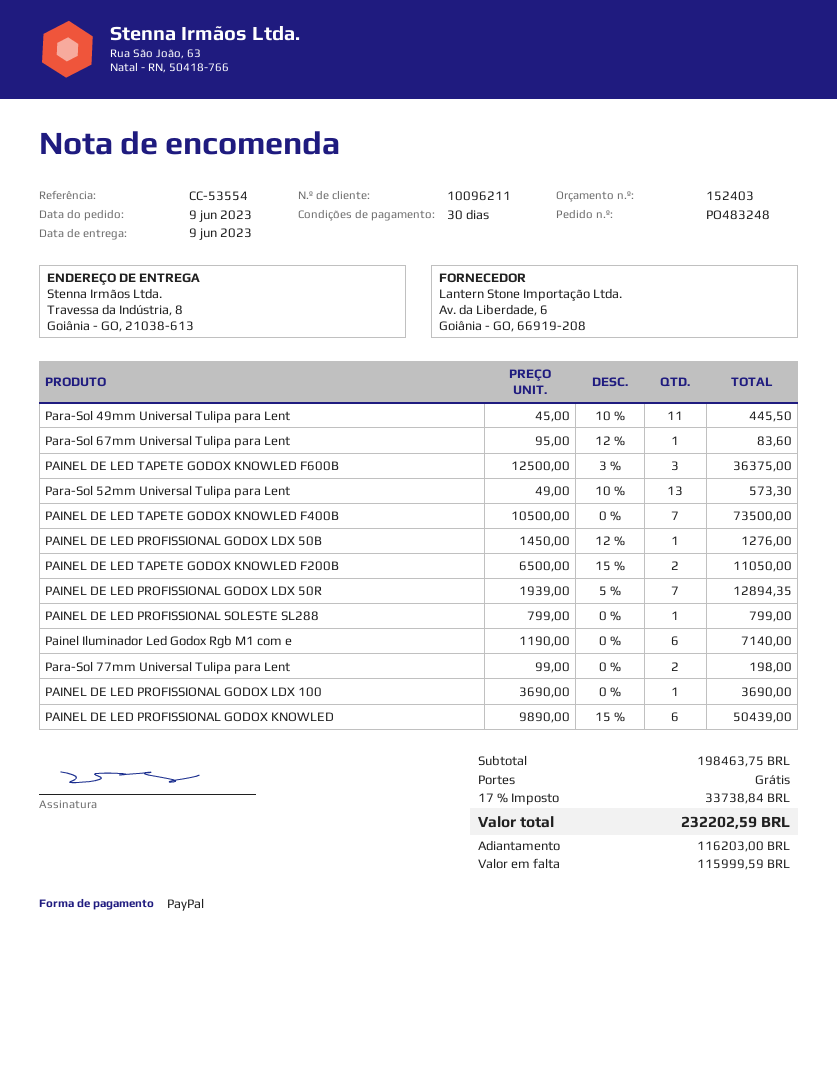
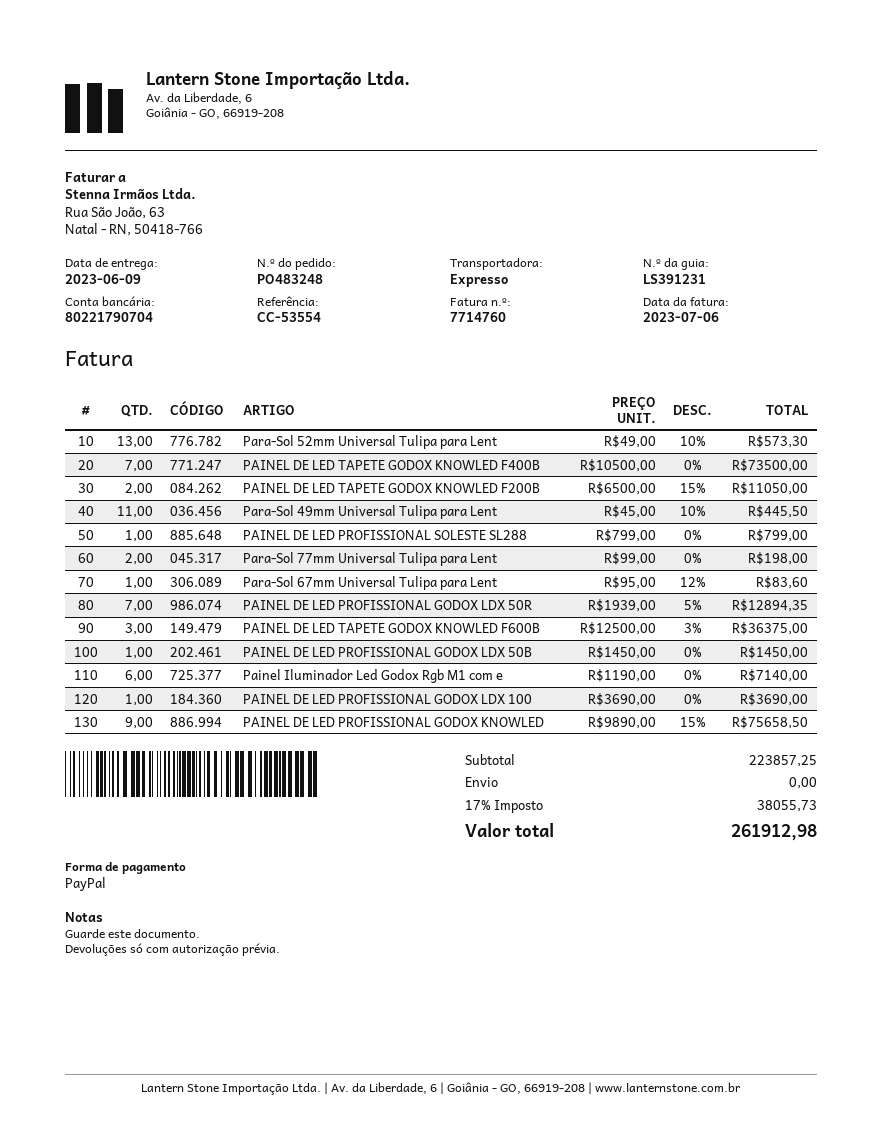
PAINEL DE LED PROFISSIONAL GODOX LDX 50B: 1 x 1450.00 - 12% = 1276.00 -> 1 x 1450.00 = 1450.00
PAINEL DE LED PROFISSIONAL GODOX KNOWLED: 6 x 9890.00 - 15% = 50439.00 -> 9 x 9890.00 - 15% = 75658.50
subtotal: 198463.75 -> 223857.25
tax: 17% = 33738.84 -> 17% = 38055.73
total: 232202.59 -> 261912.98

